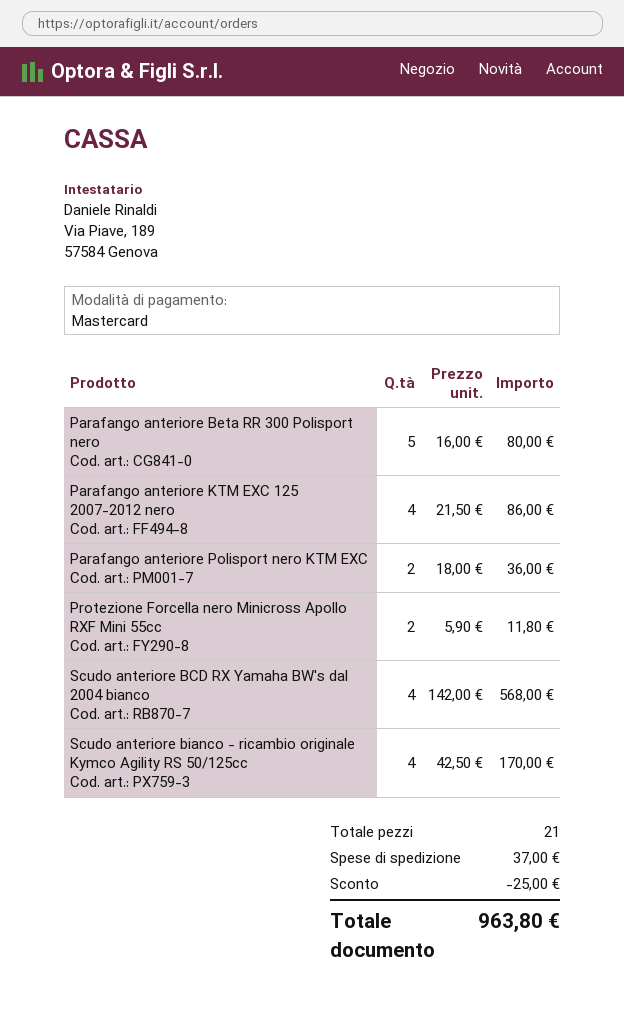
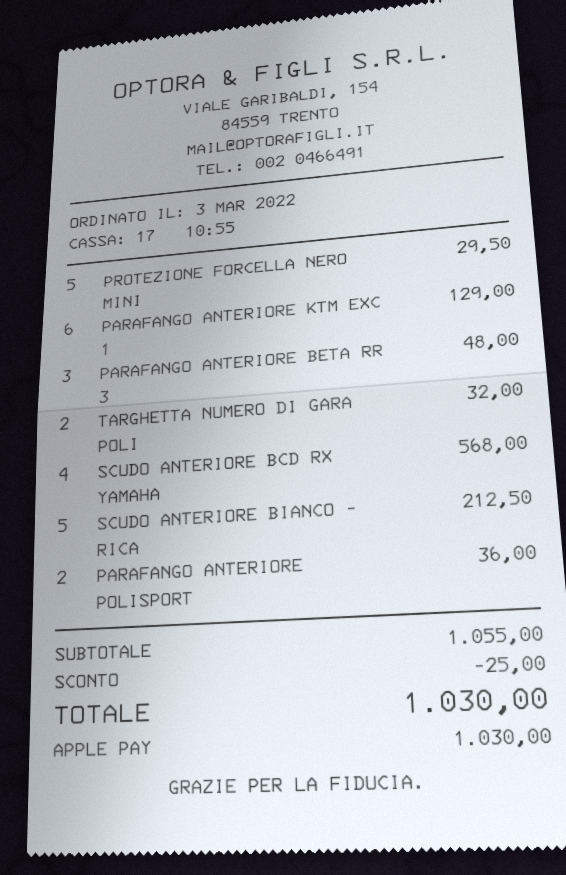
payment method: Mastercard -> Apple Pay
Parafango anteriore Beta RR 300 Polisport nero: 5 for 80.00 -> 3 for 48.00
Parafango anteriore KTM EXC 125 2007-2012 nero: 4 for 86.00 -> 6 for 129.00
Protezione Forcella nero Minicross Apollo RXF Mini 55cc: 2 for 11.80 -> 5 for 29.50
Scudo anteriore bianco - ricambio originale Kymco Agility RS 50/125cc: 4 for 170.00 -> 5 for 212.50
TARGHETTA NUMERO DI GARA POLI: none -> 2 for 32.00
shipping: 37.00 -> none
total: 963.80 -> 1030.00

